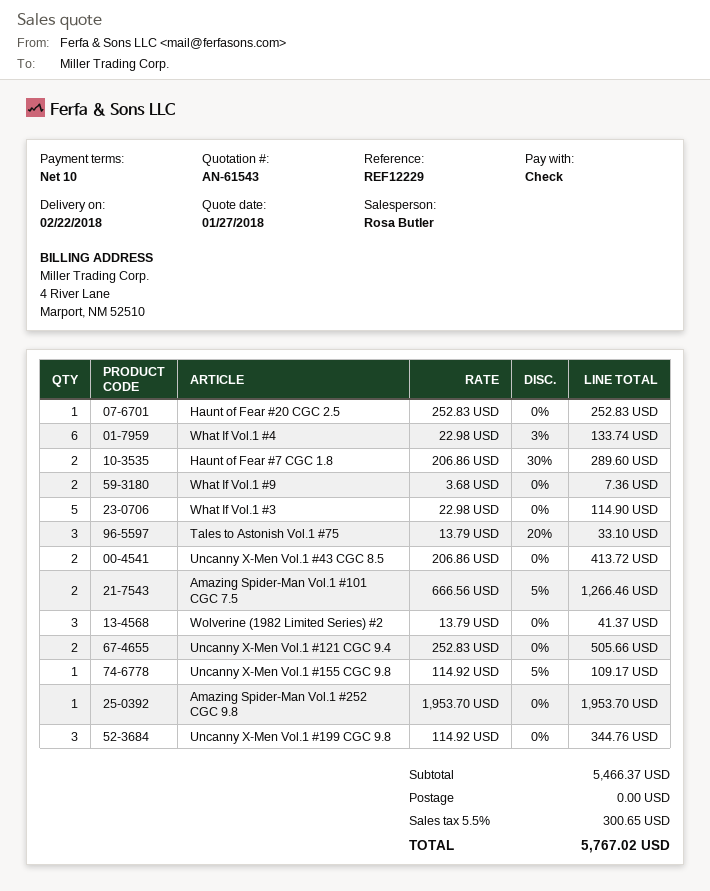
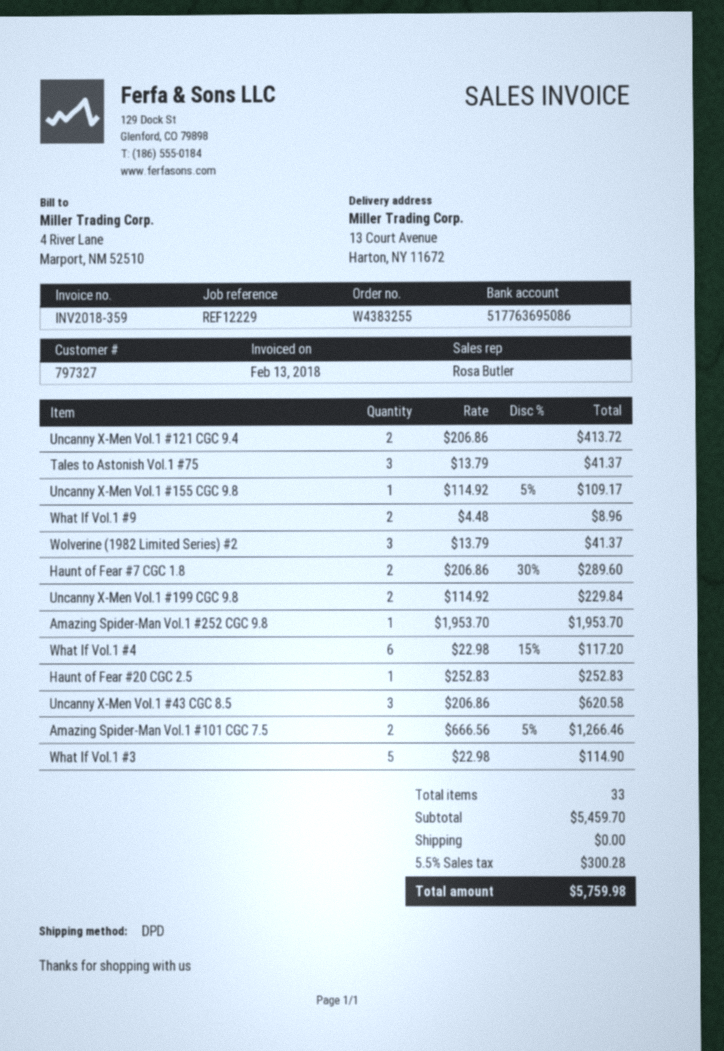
What If Vol.1 #4: 6 x 22.98 - 3% = 133.74 -> 6 x 22.98 - 15% = 117.20
What If Vol.1 #9: 2 x 3.68 = 7.36 -> 2 x 4.48 = 8.96
Tales to Astonish Vol.1 #75: 3 x 13.79 - 20% = 33.10 -> 3 x 13.79 = 41.37
Uncanny X-Men Vol.1 #43 CGC 8.5: 2 x 206.86 = 413.72 -> 3 x 206.86 = 620.58
Uncanny X-Men Vol.1 #121 CGC 9.4: 2 x 252.83 = 505.66 -> 2 x 206.86 = 413.72
Uncanny X-Men Vol.1 #199 CGC 9.8: 3 x 114.92 = 344.76 -> 2 x 114.92 = 229.84
subtotal: 5466.37 -> 5459.70
tax: 5.5% = 300.65 -> 5.5% = 300.28
total: 5767.02 -> 5759.98

